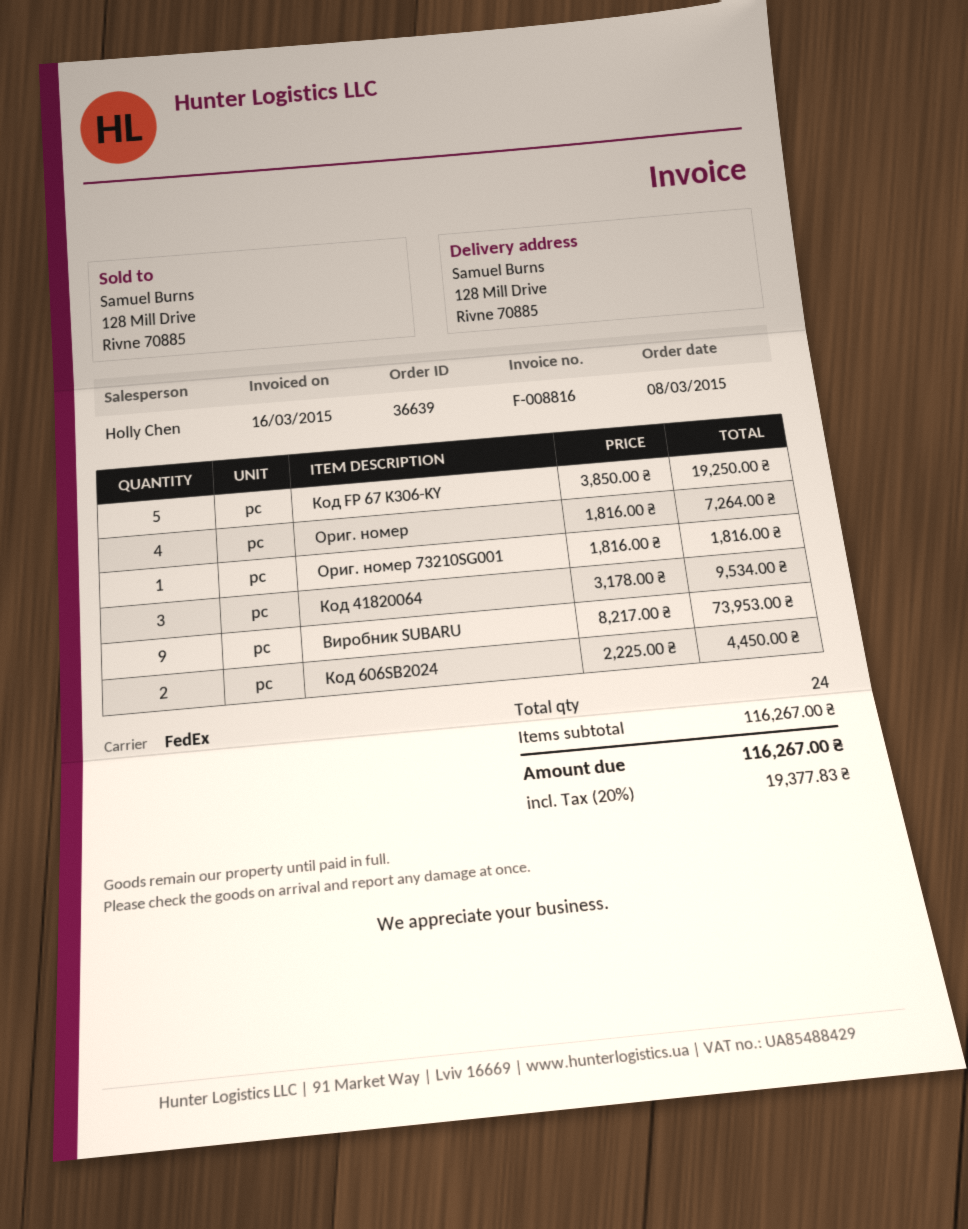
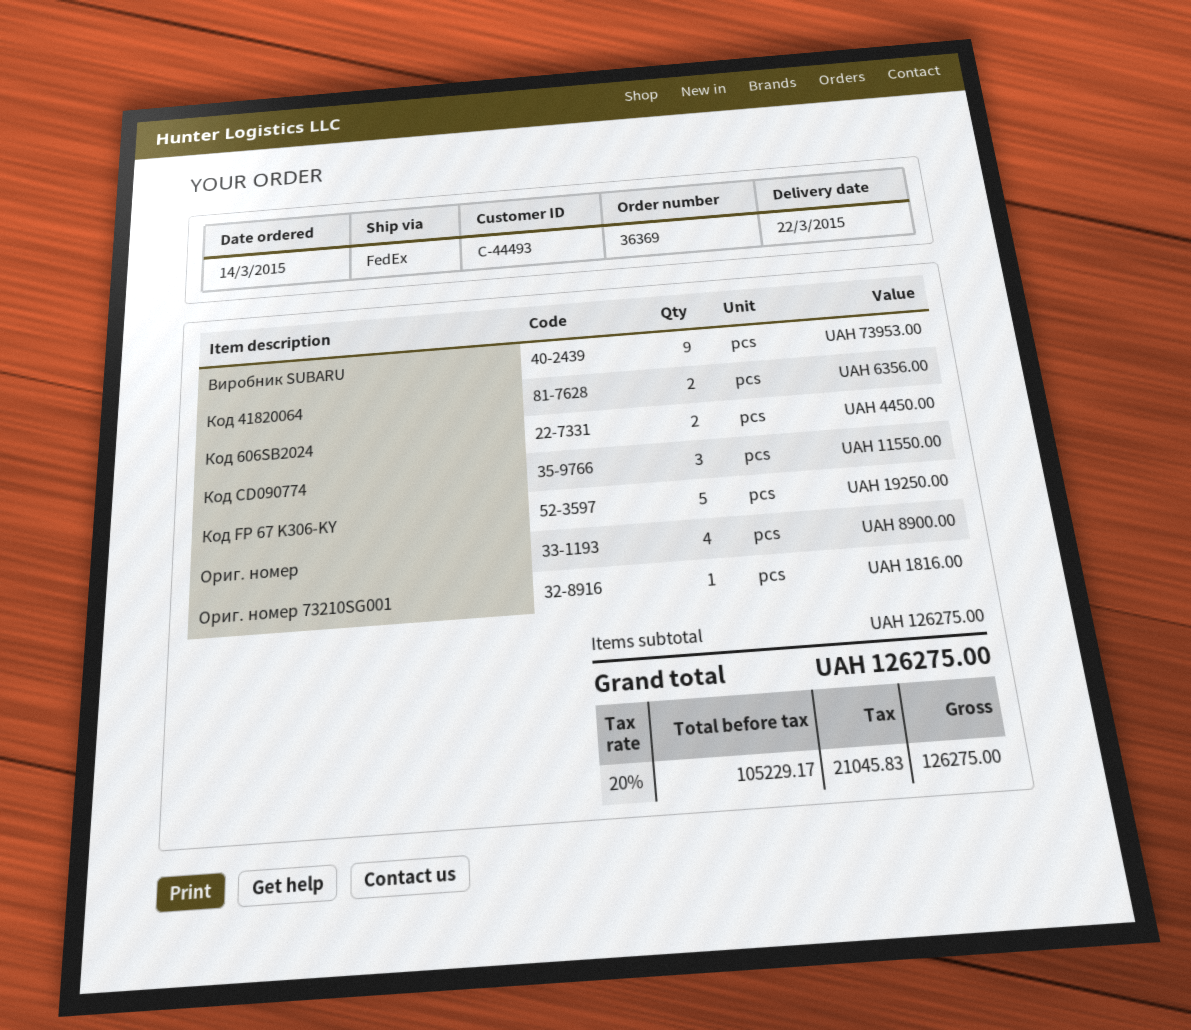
order number: 36639 -> 36369
order date: 2015-03-08 -> 2015-03-14
Ориг. номер: 4 for 7264.00 -> 4 for 8900.00
Код 41820064: 3 for 9534.00 -> 2 for 6356.00
Код CD090774: none -> 3 for 11550.00
subtotal: 116267.00 -> 126275.00
tax: 20% = 19377.83 -> 20% = 21045.83
total: 116267.00 -> 126275.00

